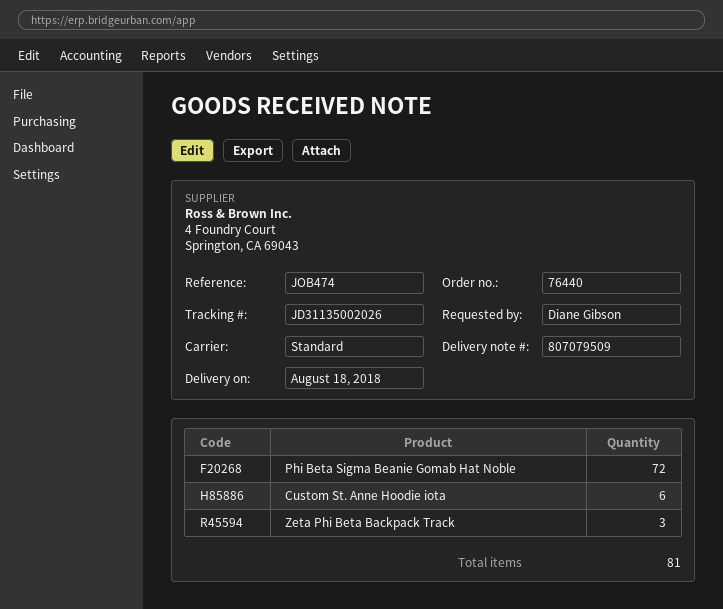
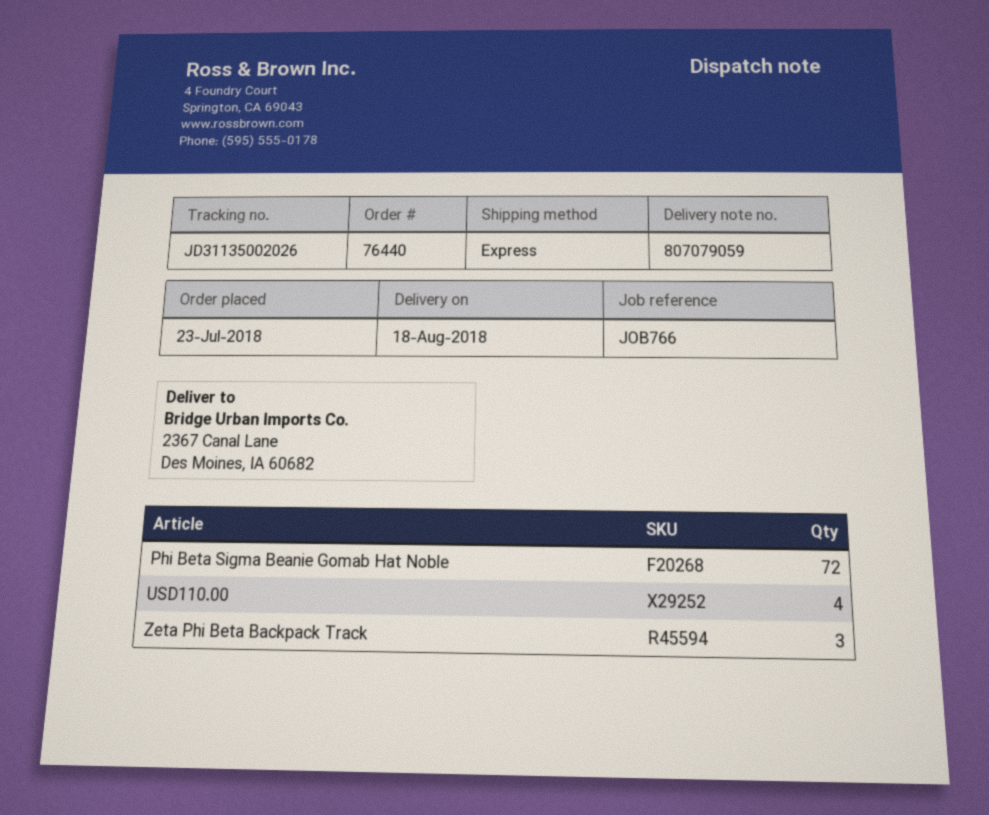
delivery note number: 807079509 -> 807079059
reference: JOB474 -> JOB766
shipping method: standard -> express
Custom St. Anne Hoodie iota: 6 -> none
USD110.00: none -> 4

